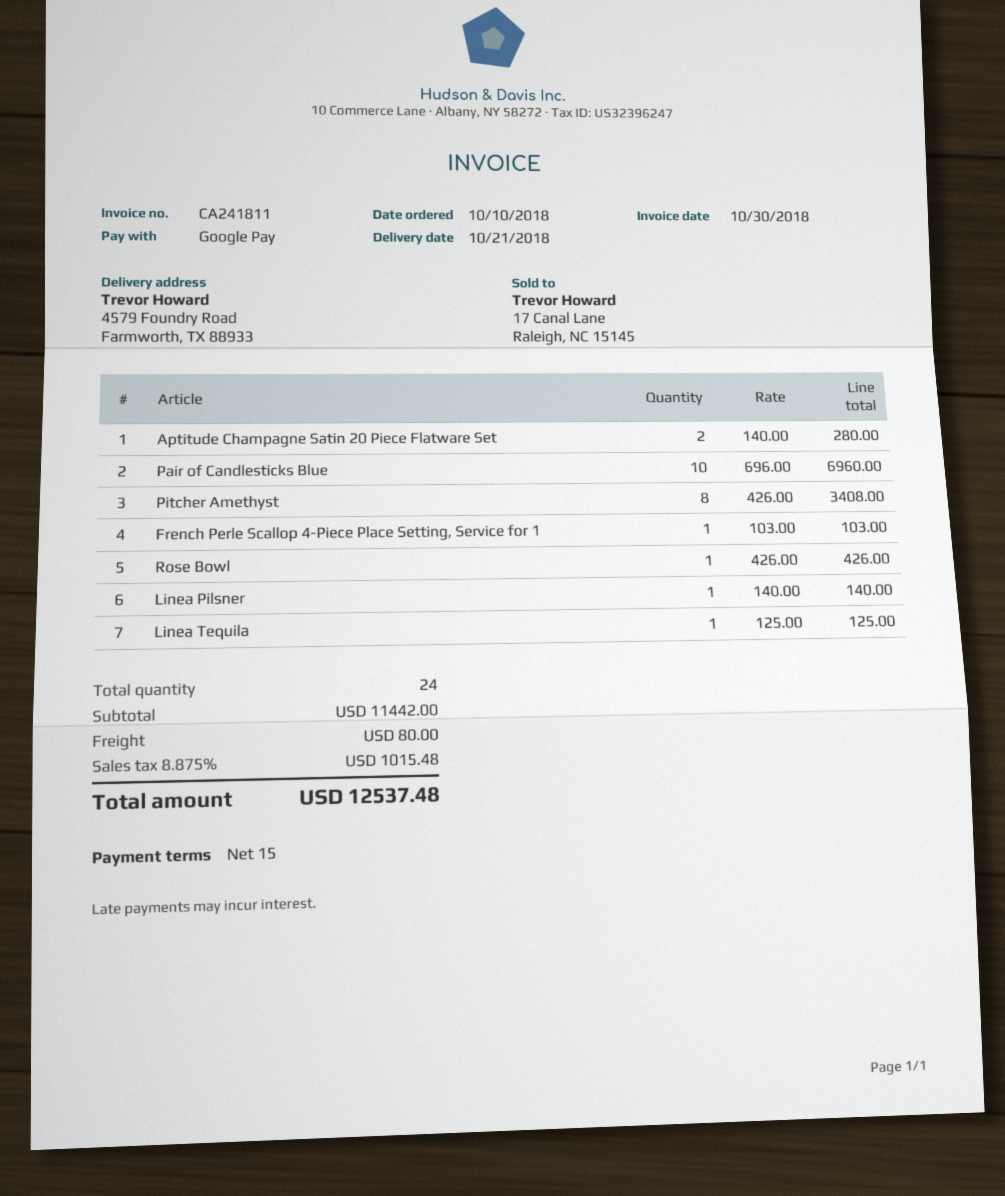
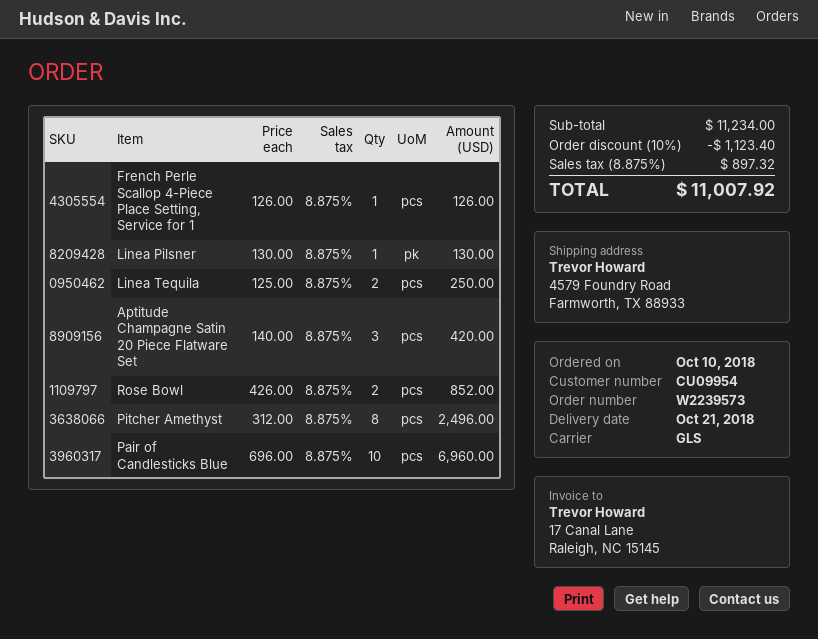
Aptitude Champagne Satin 20 Piece Flatware Set: 2 x 140.00 = 280.00 -> 3 x 140.00 = 420.00
Pitcher Amethyst: 8 x 426.00 = 3408.00 -> 8 x 312.00 = 2496.00
French Perle Scallop 4-Piece Place Setting, Service for 1: 1 x 103.00 = 103.00 -> 1 x 126.00 = 126.00
Rose Bowl: 1 x 426.00 = 426.00 -> 2 x 426.00 = 852.00
Linea Pilsner: 1 x 140.00 = 140.00 -> 1 x 130.00 = 130.00
Linea Tequila: 1 x 125.00 = 125.00 -> 2 x 125.00 = 250.00
subtotal: 11442.00 -> 11234.00
discount: none -> 10% = 1123.40
shipping: 80.00 -> none
tax: 8.875% = 1015.48 -> 8.875% = 897.32
total: 12537.48 -> 11007.92

